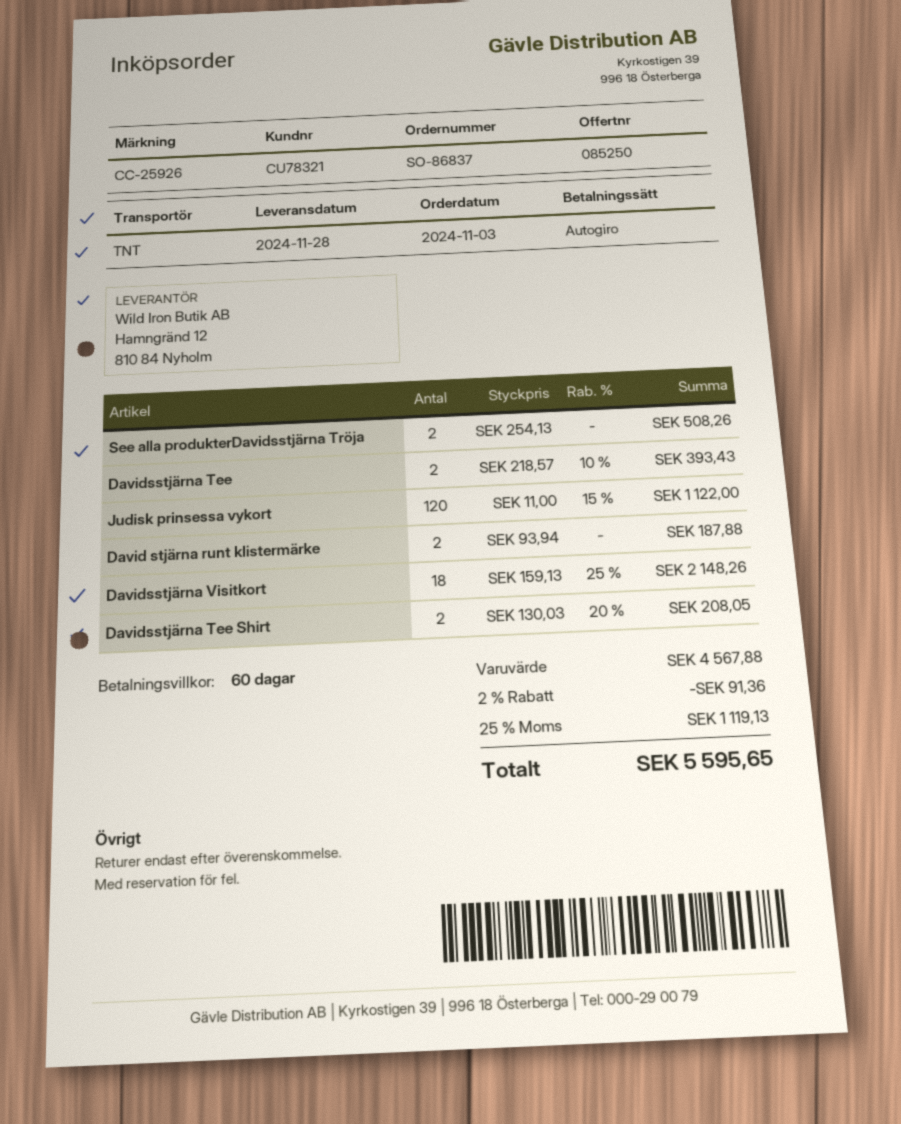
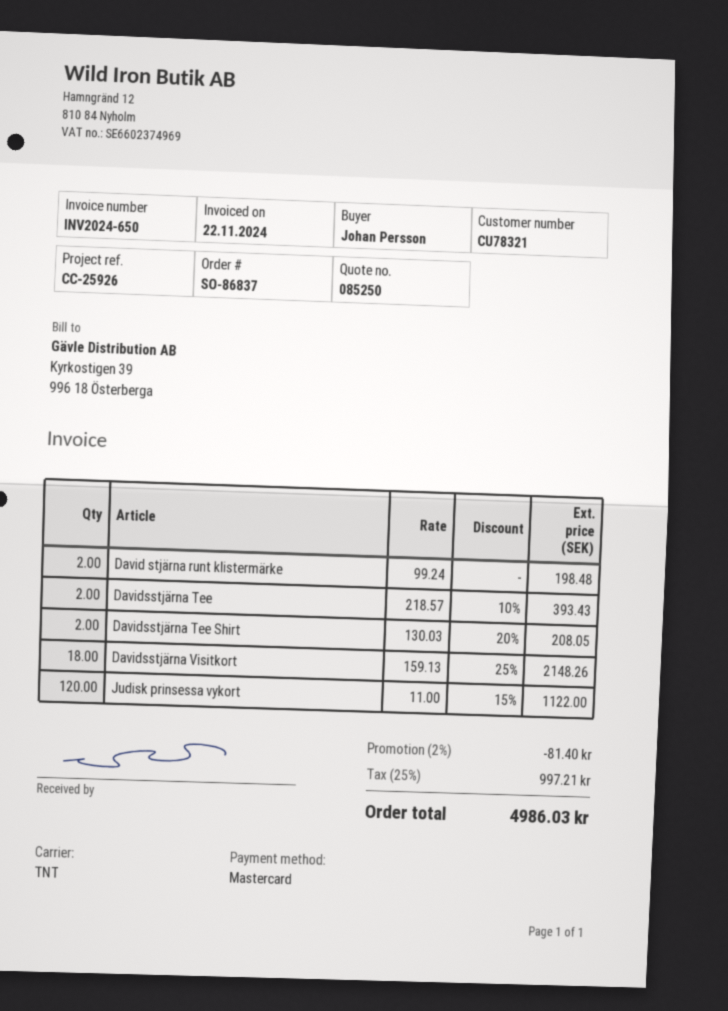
payment method: direct debit -> Mastercard
See alla produkterDavidsstjärna Tröja: 2 x 254.13 = 508.26 -> none
David stjärna runt klistermärke: 2 x 93.94 = 187.88 -> 2 x 99.24 = 198.48
discount: 2% = 91.36 -> 2% = 81.40
tax: 25% = 1119.13 -> 25% = 997.21
total: 5595.65 -> 4986.03

